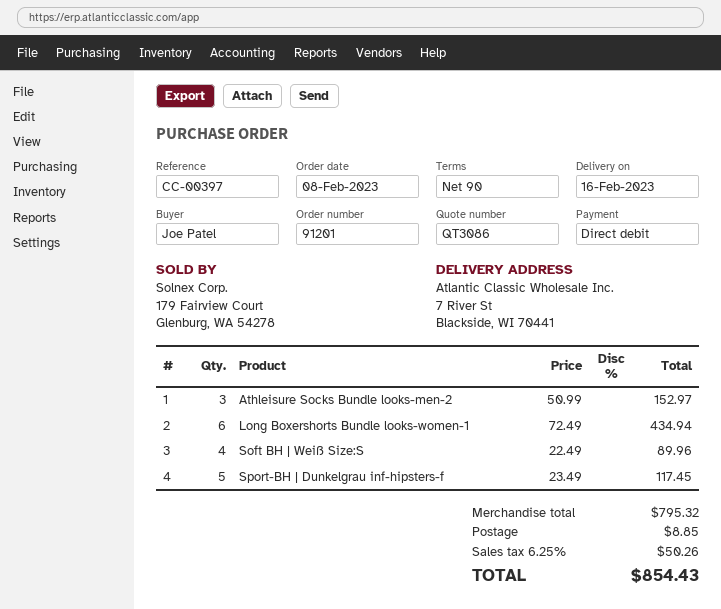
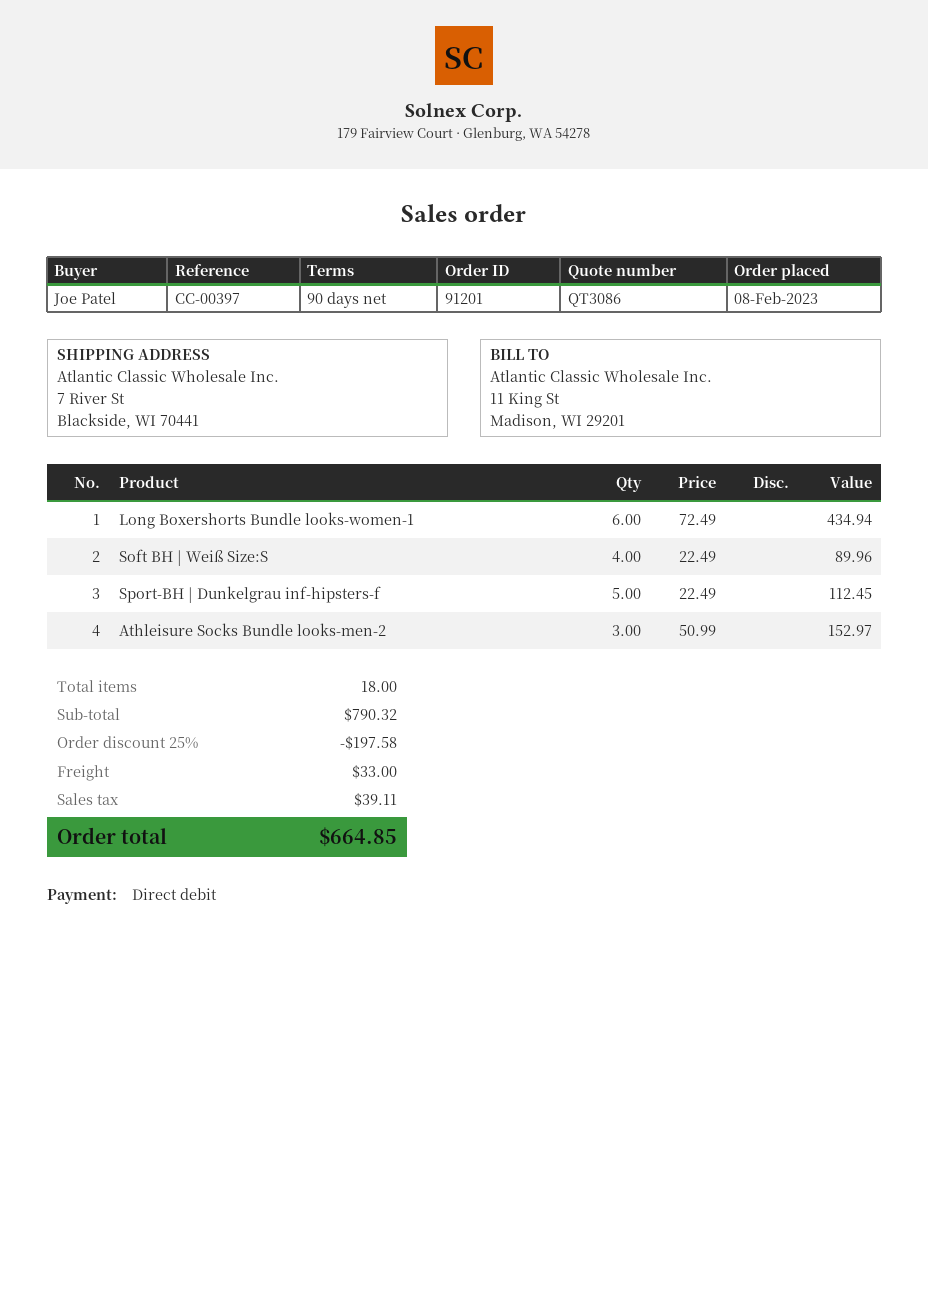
Sport-BH | Dunkelgrau inf-hipsters-f: 5 x 23.49 = 117.45 -> 5 x 22.49 = 112.45
subtotal: 795.32 -> 790.32
discount: none -> 25% = 197.58
shipping: 8.85 -> 33.00
tax: 50.26 -> 39.11
total: 854.43 -> 664.85

